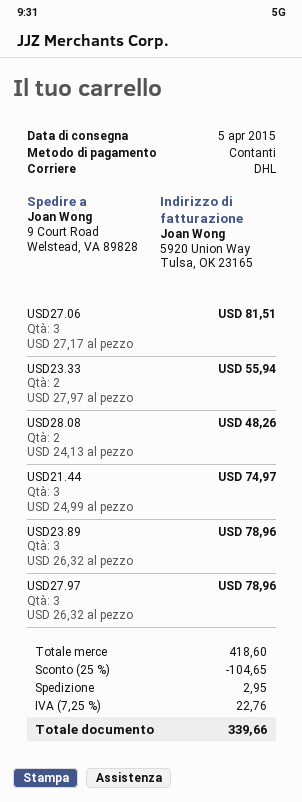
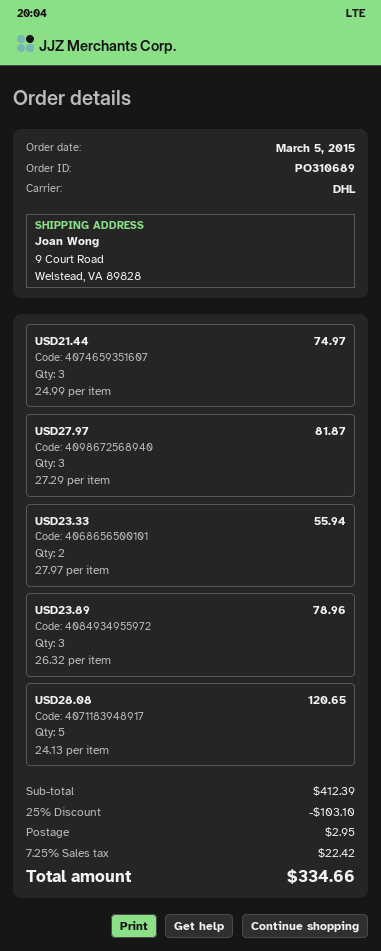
USD27.06: 3 x 27.17 = 81.51 -> none
USD28.08: 2 x 24.13 = 48.26 -> 5 x 24.13 = 120.65
USD27.97: 3 x 26.32 = 78.96 -> 3 x 27.29 = 81.87
subtotal: 418.60 -> 412.39
discount: 25% = 104.65 -> 25% = 103.10
tax: 7.25% = 22.76 -> 7.25% = 22.42
total: 339.66 -> 334.66

